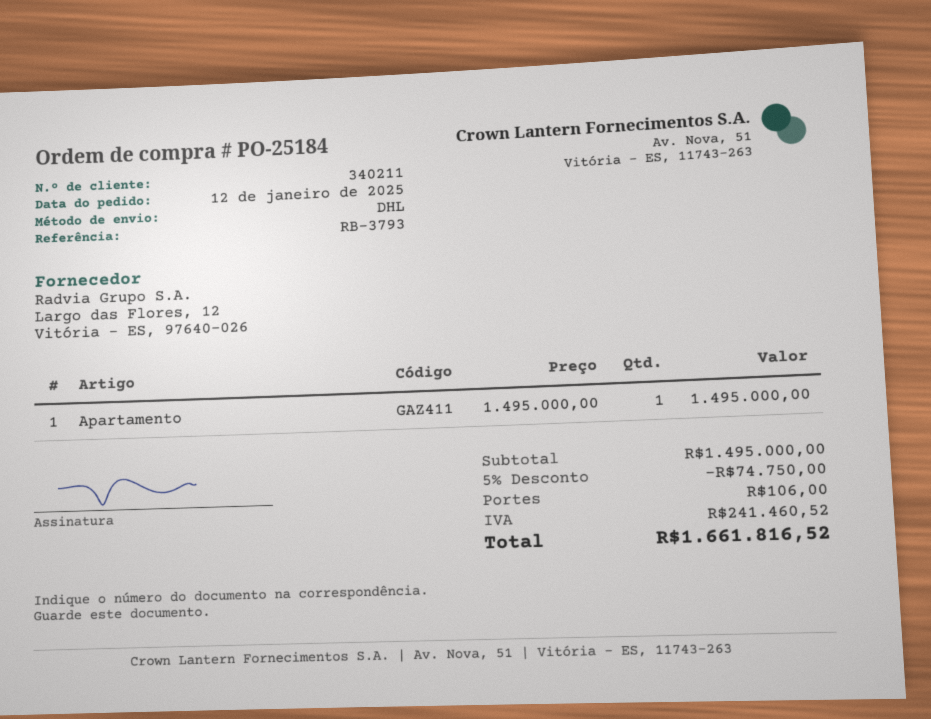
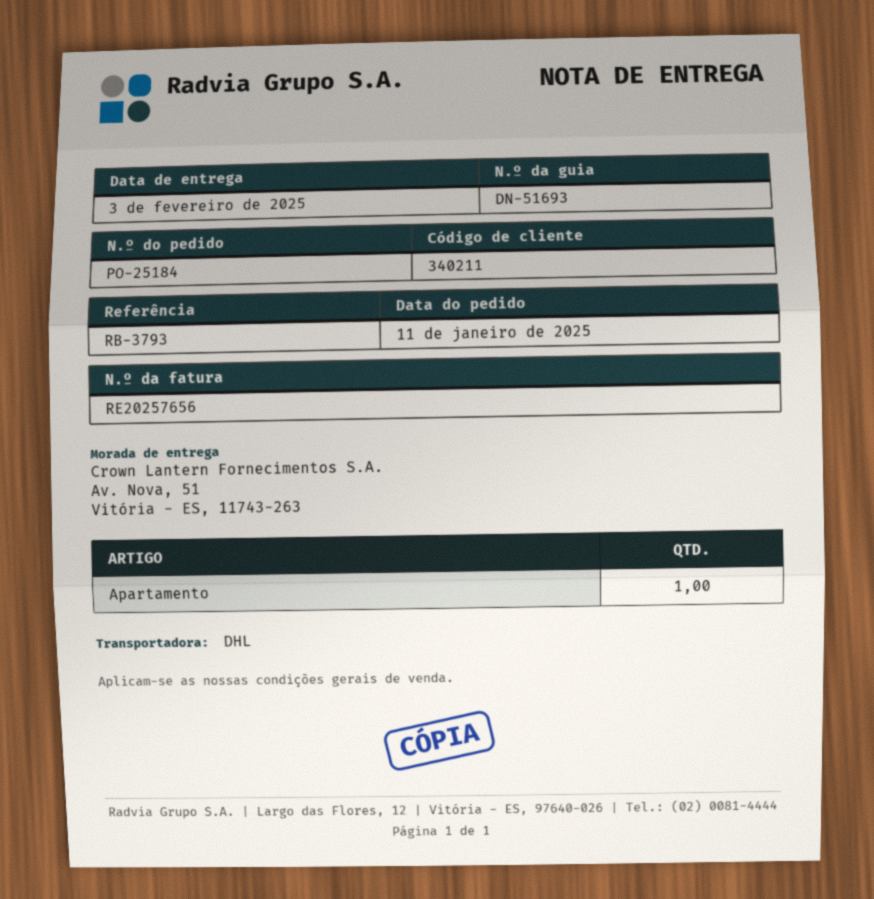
order date: 2025-01-12 -> 2025-01-11

